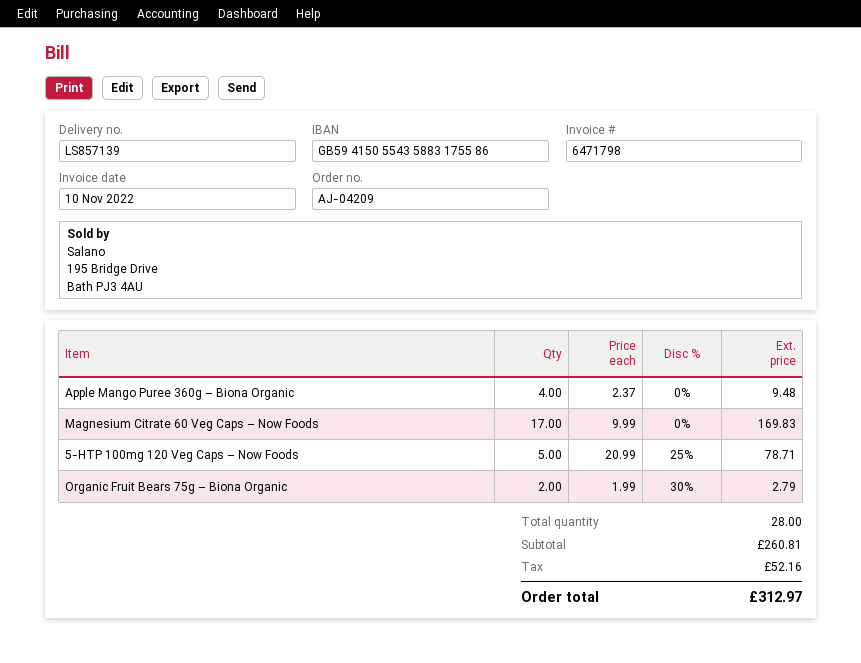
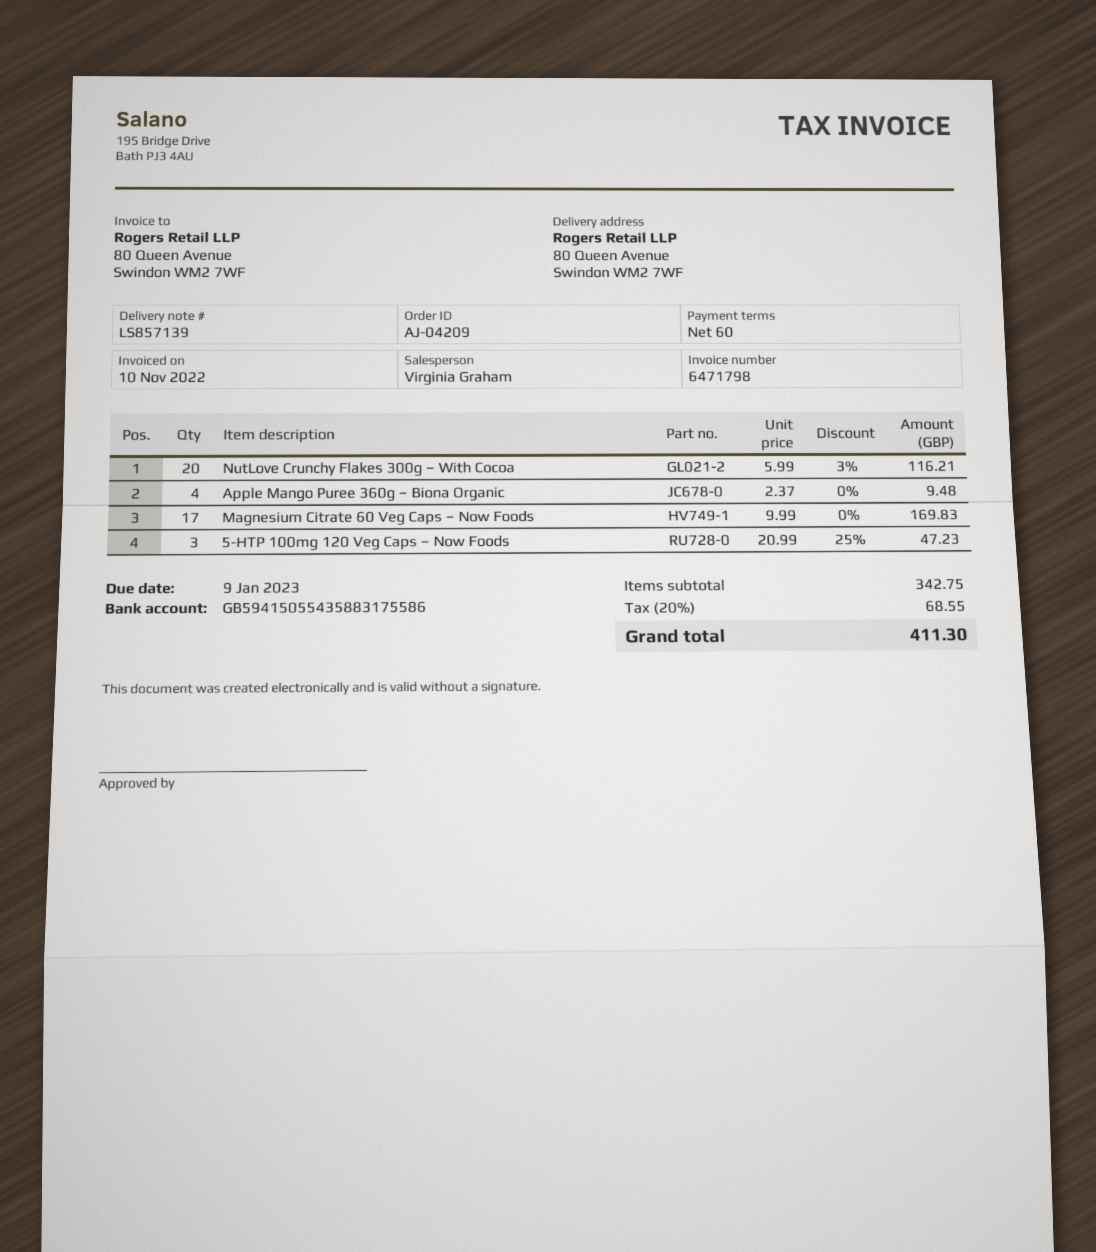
5-HTP 100mg 120 Veg Caps – Now Foods: 5 x 20.99 - 25% = 78.71 -> 3 x 20.99 - 25% = 47.23
Organic Fruit Bears 75g – Biona Organic: 2 x 1.99 - 30% = 2.79 -> none
NutLove Crunchy Flakes 300g – With Cocoa: none -> 20 x 5.99 - 3% = 116.21
subtotal: 260.81 -> 342.75
tax: 52.16 -> 68.55
total: 312.97 -> 411.30

